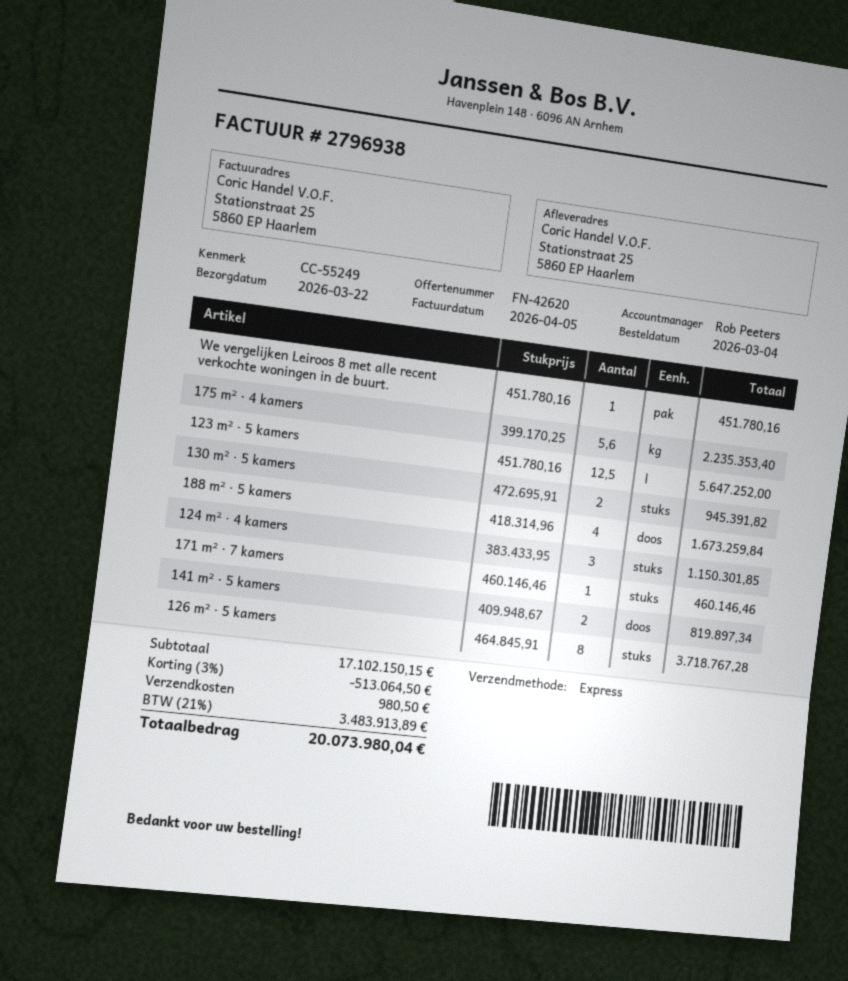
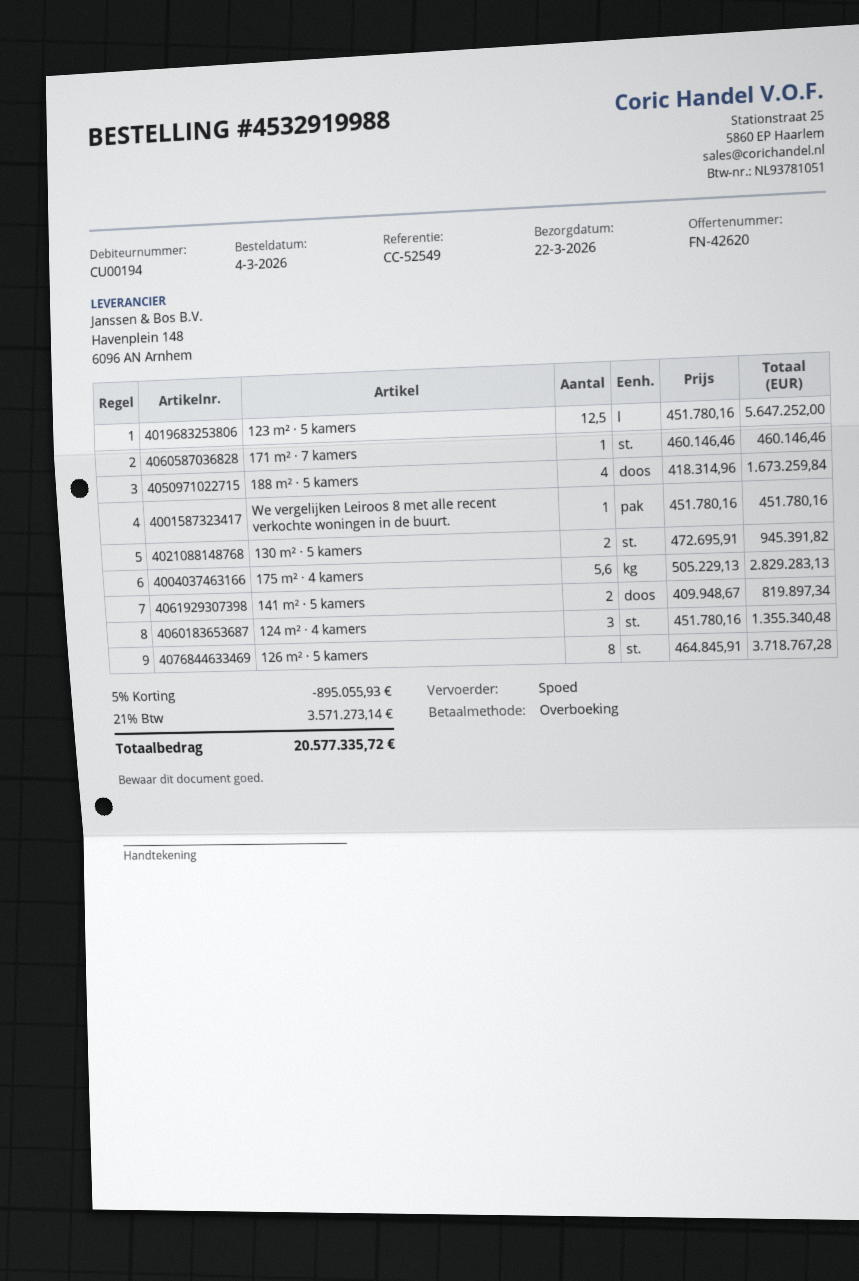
reference: CC-55249 -> CC-52549
175 m² · 4 kamers: 5.6 x 399170.25 = 2235353.40 -> 5.6 x 505229.13 = 2829283.13
124 m² · 4 kamers: 3 x 383433.95 = 1150301.85 -> 3 x 451780.16 = 1355340.48
discount: 3% = 513064.50 -> 5% = 895055.93
shipping: 980.50 -> none
tax: 21% = 3483913.89 -> 21% = 3571273.14
total: 20073980.04 -> 20577335.72

